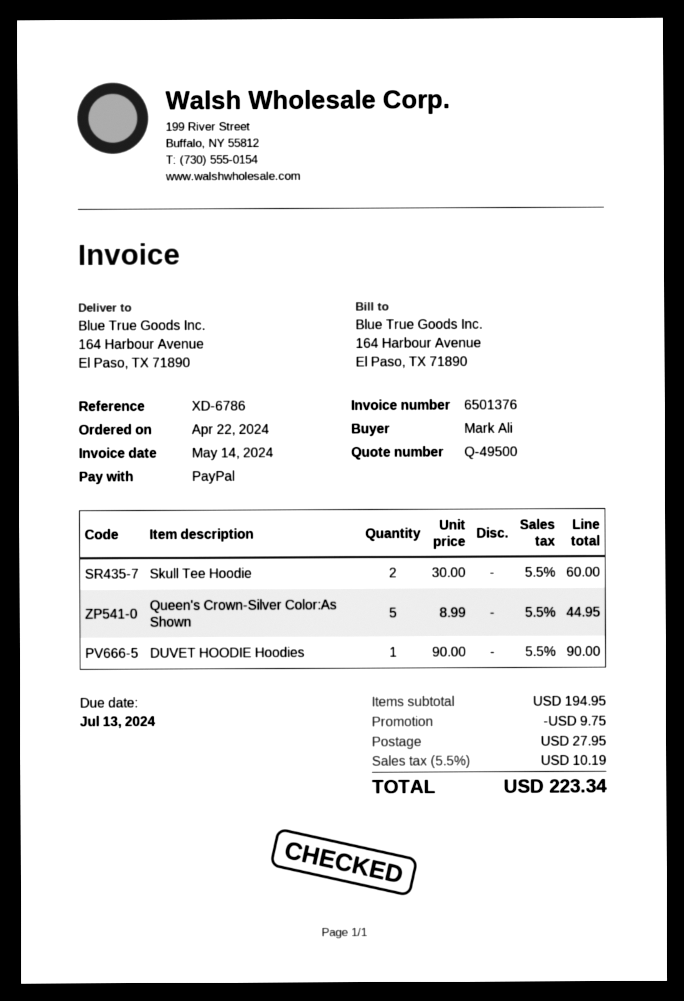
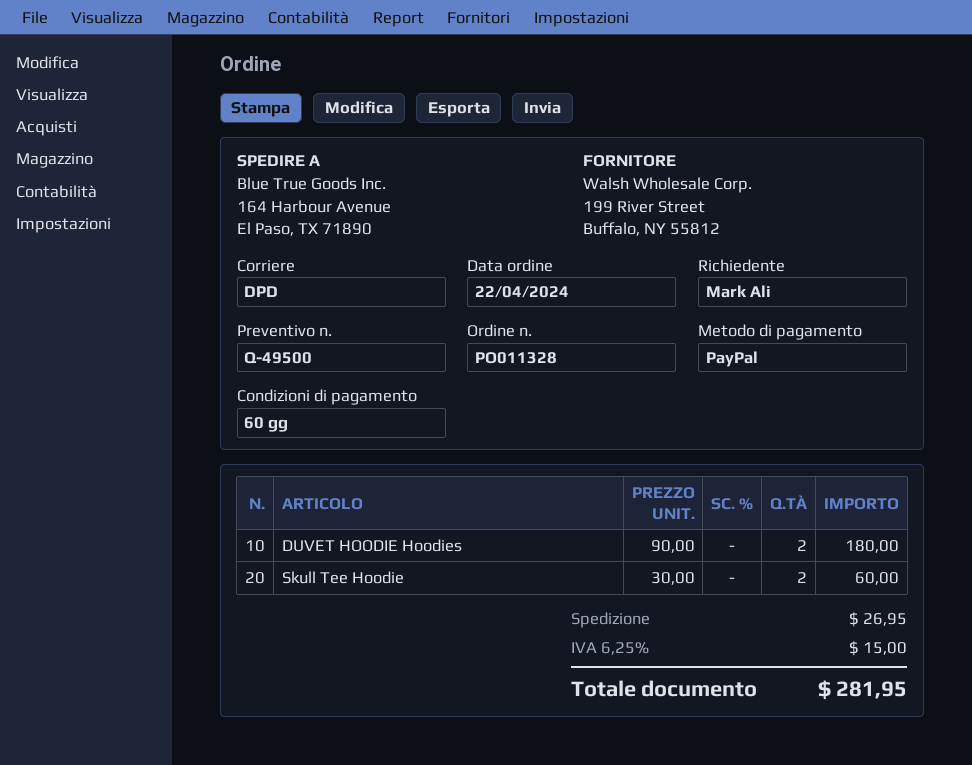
Queen's Crown-Silver Color:As Shown: 5 x 8.99 = 44.95 -> none
DUVET HOODIE Hoodies: 1 x 90.00 = 90.00 -> 2 x 90.00 = 180.00
discount: 9.75 -> none
shipping: 27.95 -> 26.95
tax: 5.5% = 10.19 -> 6.25% = 15.00
total: 223.34 -> 281.95

